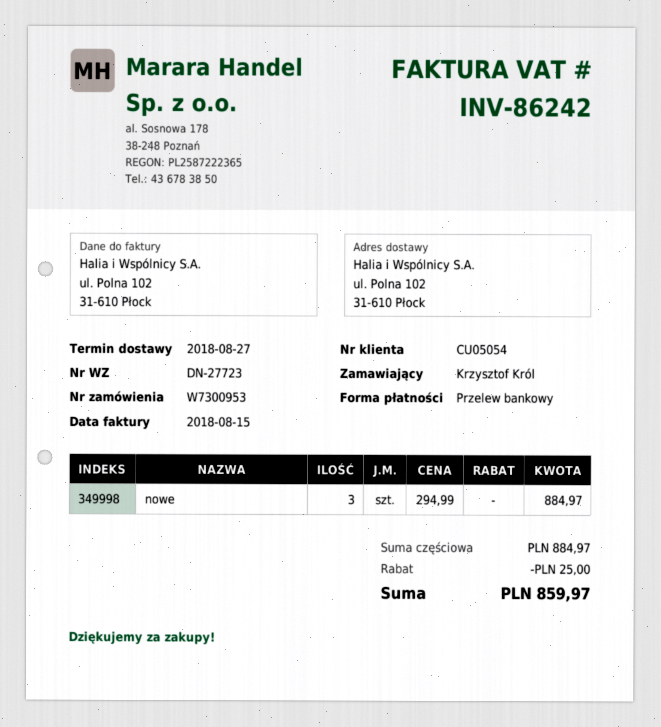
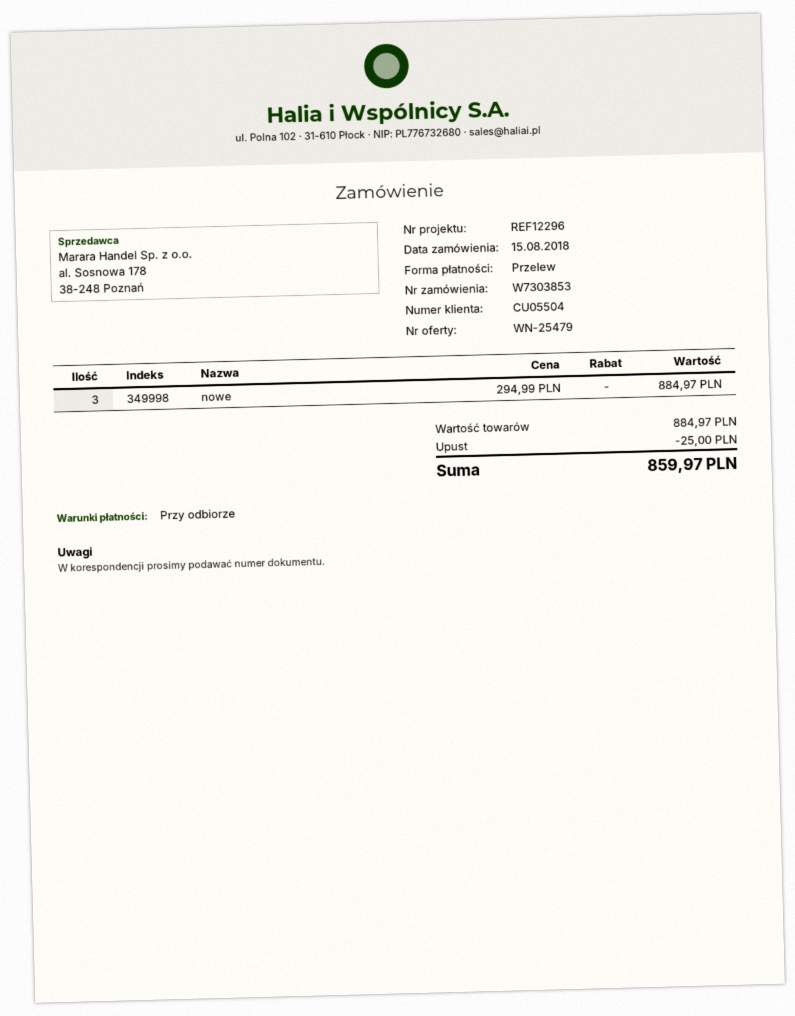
order number: W7300953 -> W7303853
customer number: CU05054 -> CU05504

